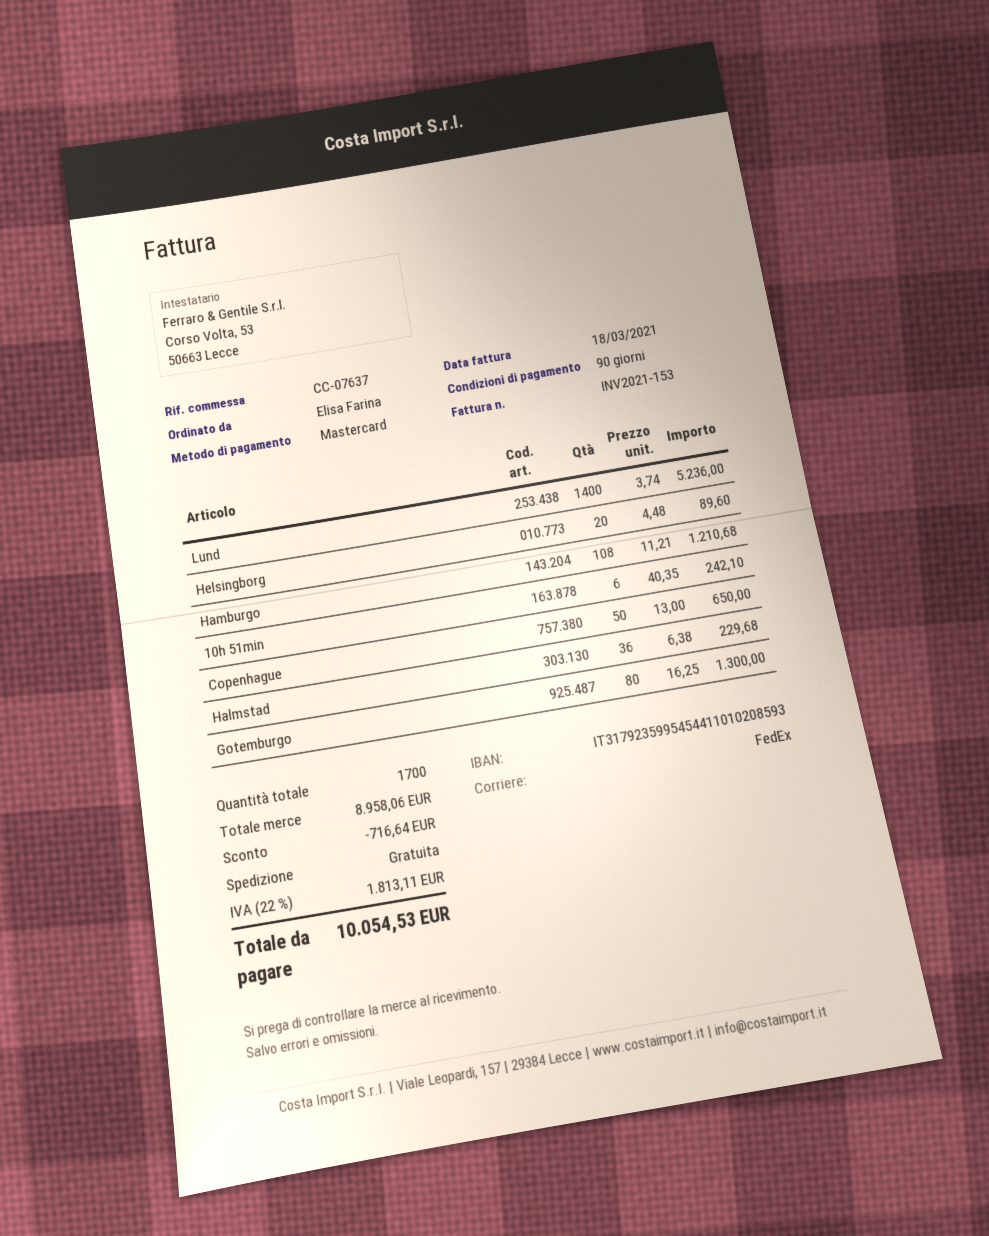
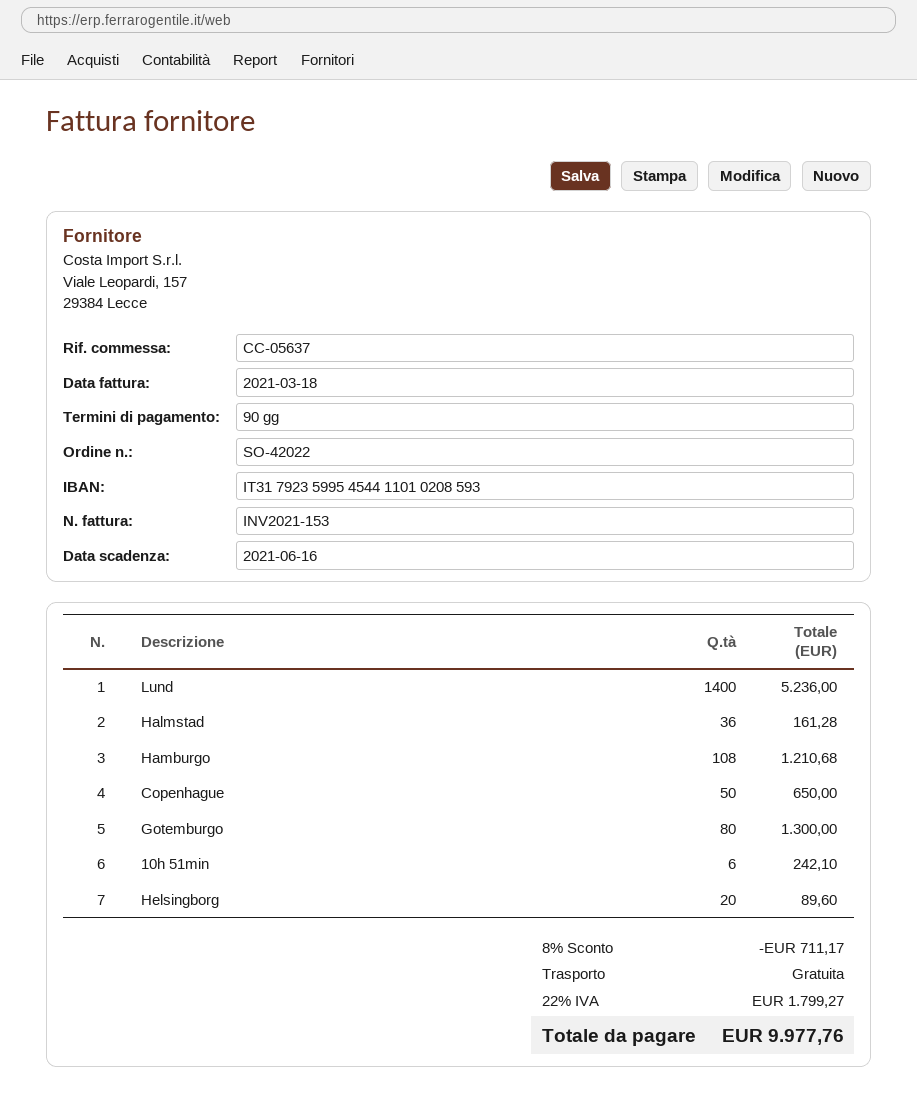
reference: CC-07637 -> CC-05637
Halmstad: 36 for 229.68 -> 36 for 161.28
discount: 716.64 -> 711.17
tax: 22% = 1813.11 -> 22% = 1799.27
total: 10054.53 -> 9977.76

